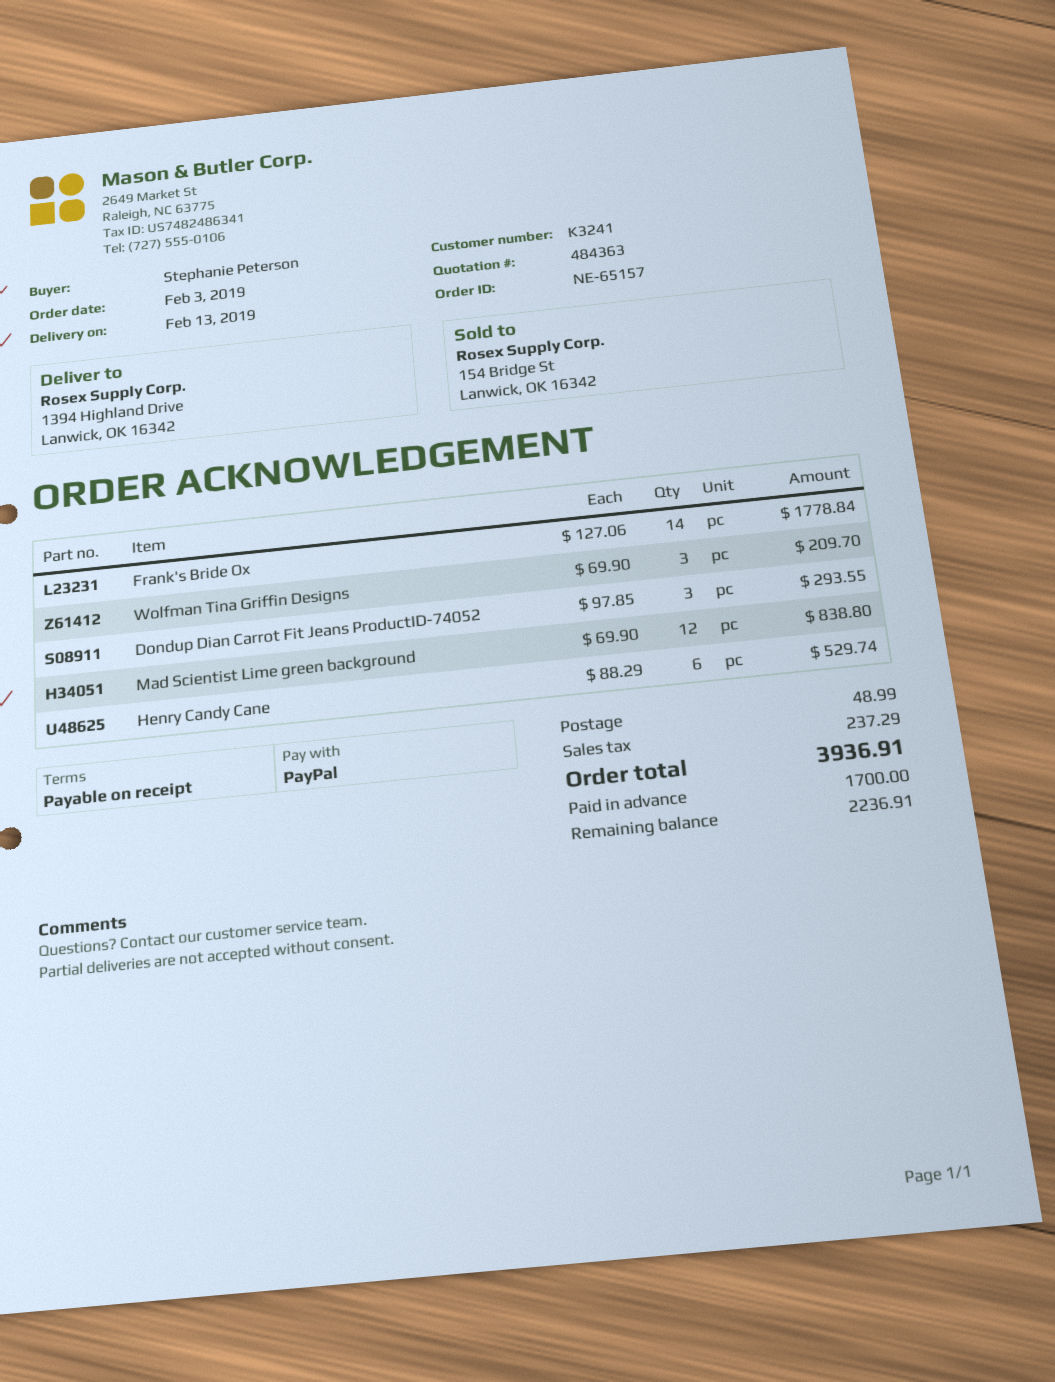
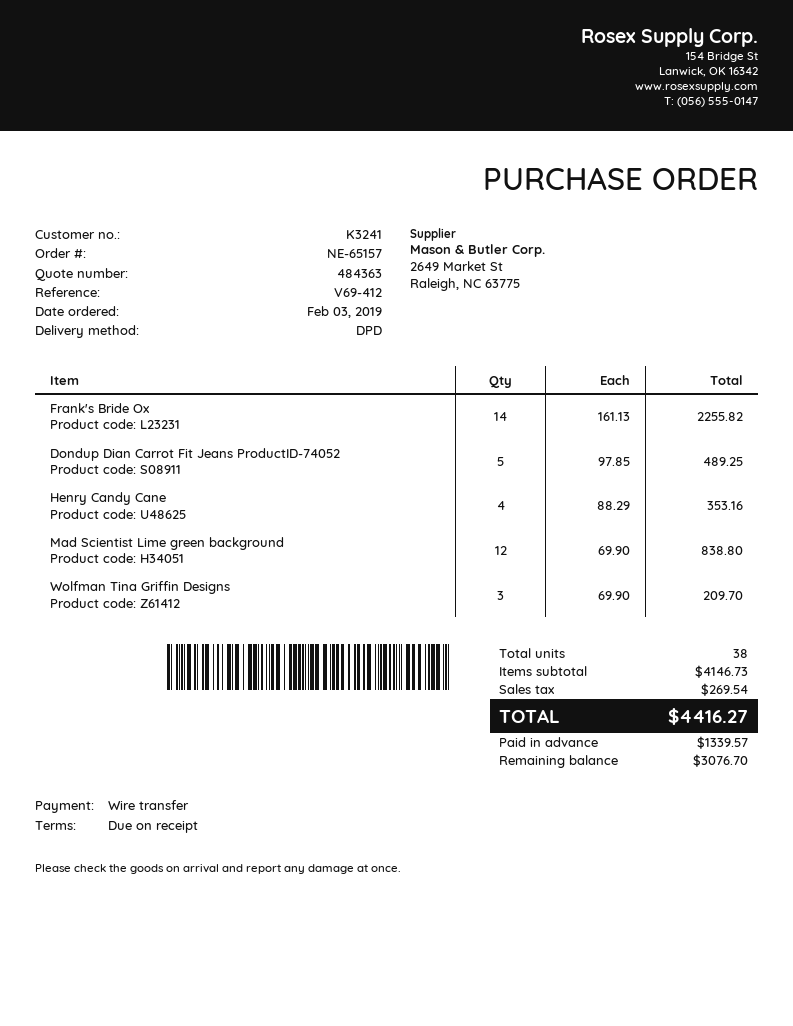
payment method: PayPal -> bank transfer
Frank's Bride Ox: 14 x 127.06 = 1778.84 -> 14 x 161.13 = 2255.82
Dondup Dian Carrot Fit Jeans ProductID-74052: 3 x 97.85 = 293.55 -> 5 x 97.85 = 489.25
Henry Candy Cane: 6 x 88.29 = 529.74 -> 4 x 88.29 = 353.16
shipping: 48.99 -> none
tax: 237.29 -> 269.54
total: 3936.91 -> 4416.27
deposit: 1700.00 -> 1339.57
balance: 2236.91 -> 3076.70

